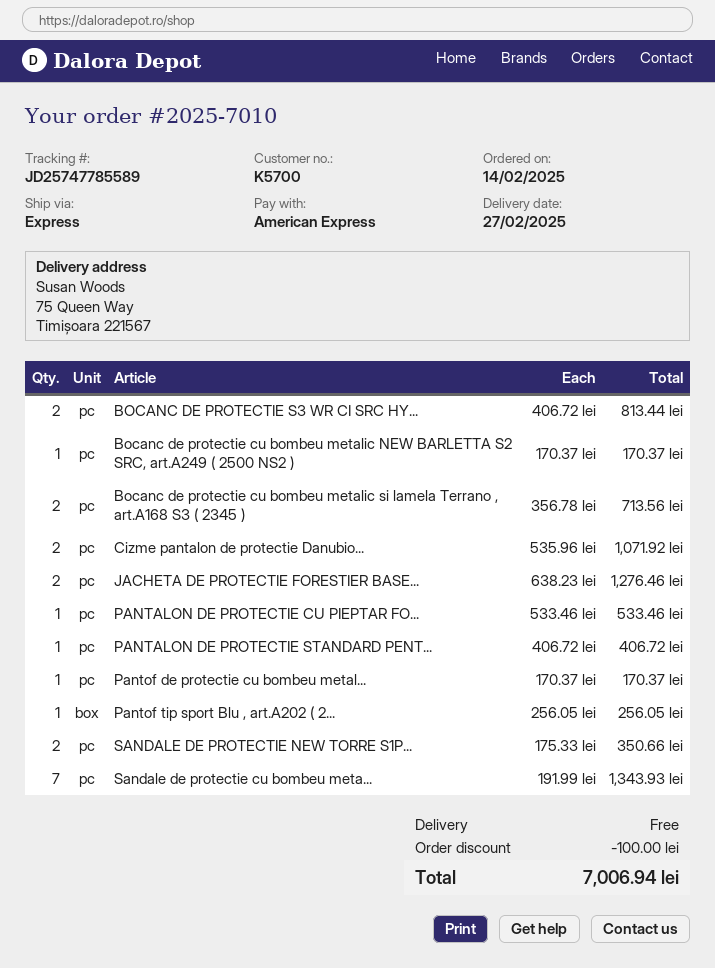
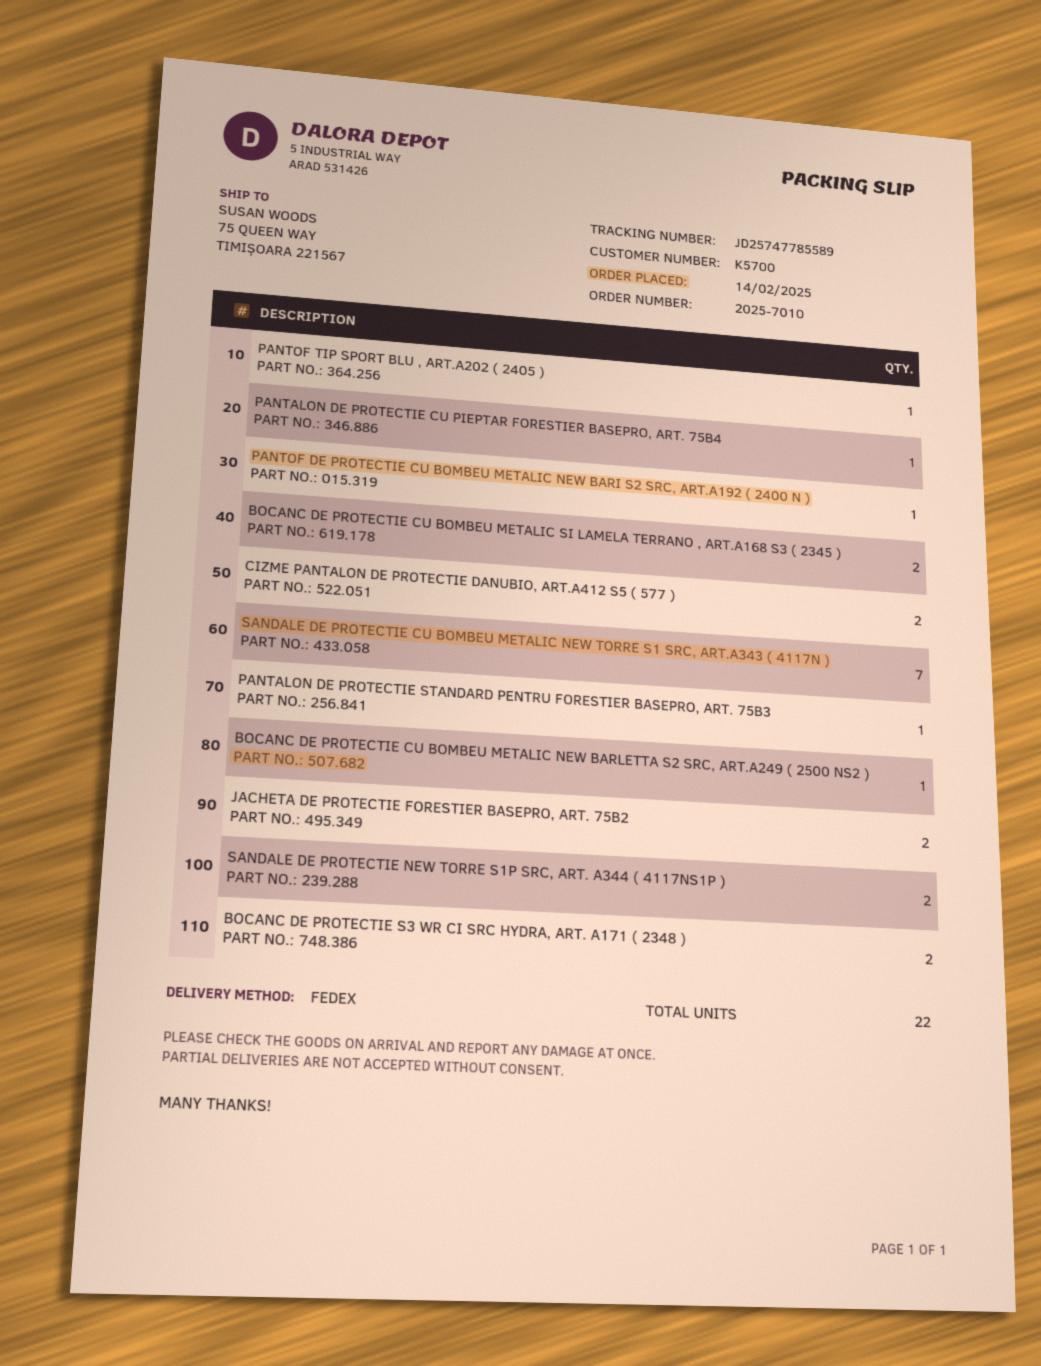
shipping method: express -> FedEx

